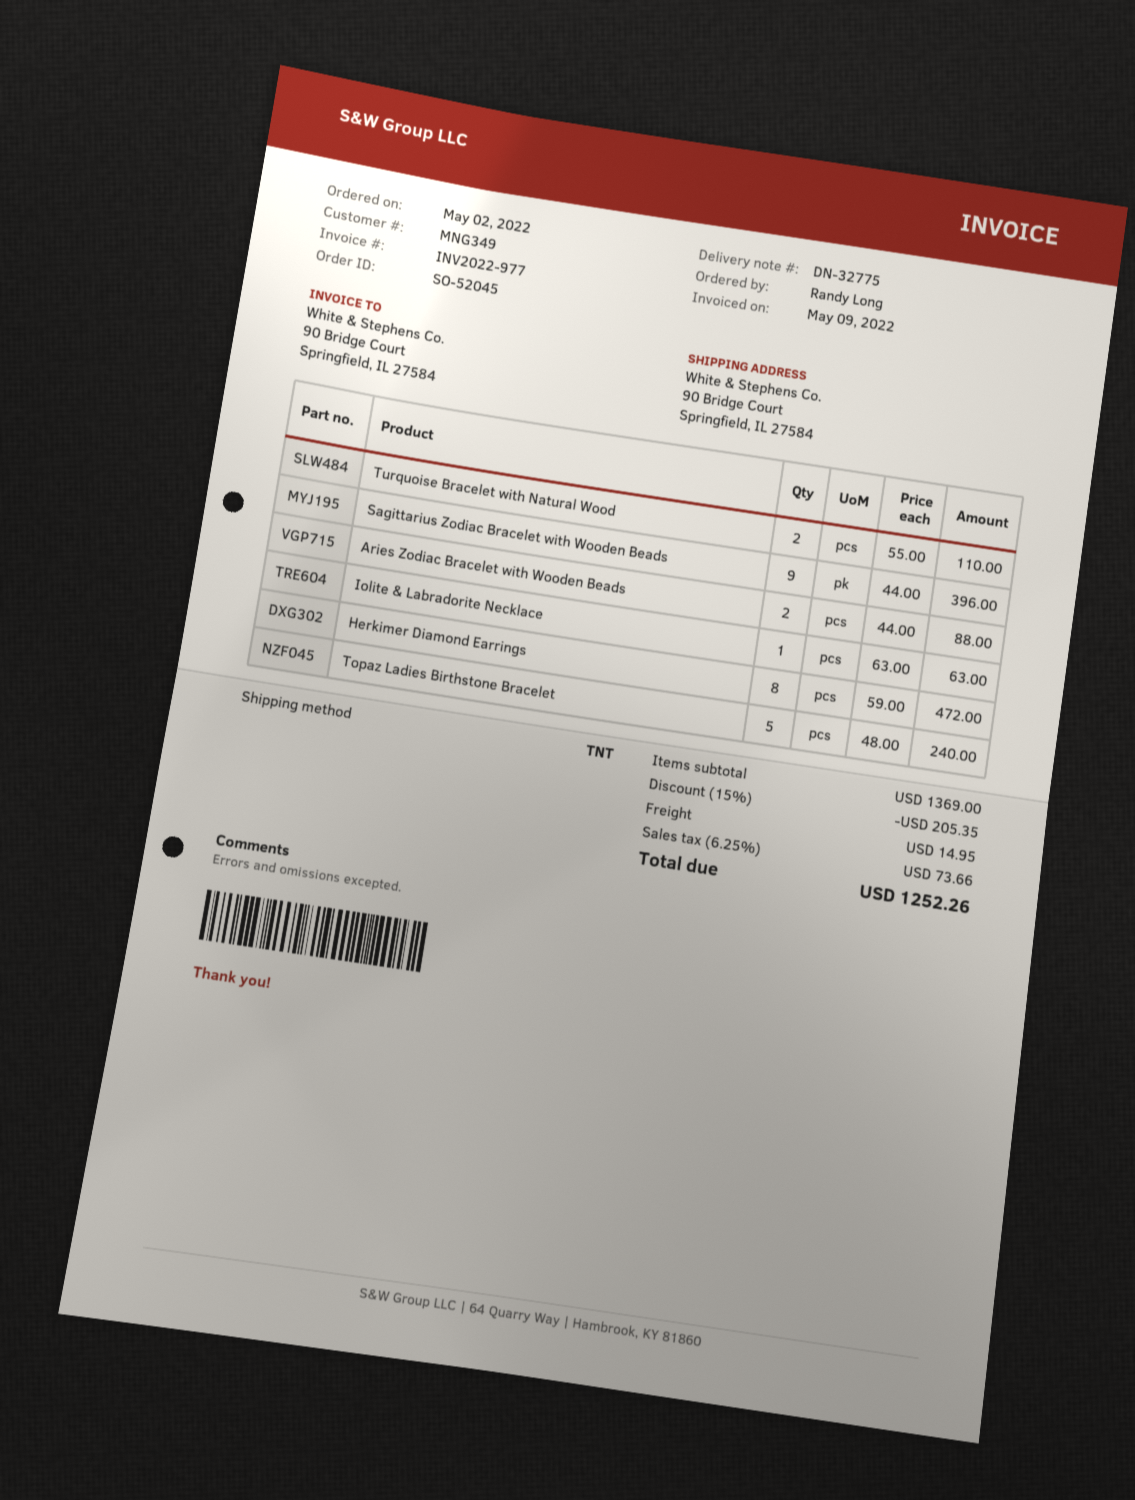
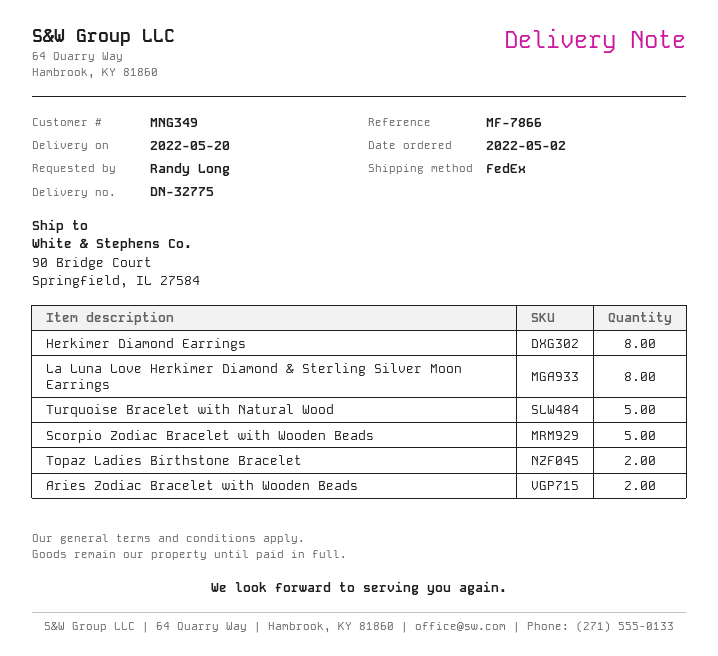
shipping method: TNT -> FedEx
Turquoise Bracelet with Natural Wood: 2 -> 5
Sagittarius Zodiac Bracelet with Wooden Beads: 9 -> none
Iolite & Labradorite Necklace: 1 -> none
Topaz Ladies Birthstone Bracelet: 5 -> 2
La Luna Love Herkimer Diamond & Sterling Silver Moon Earrings: none -> 8
Scorpio Zodiac Bracelet with Wooden Beads: none -> 5

